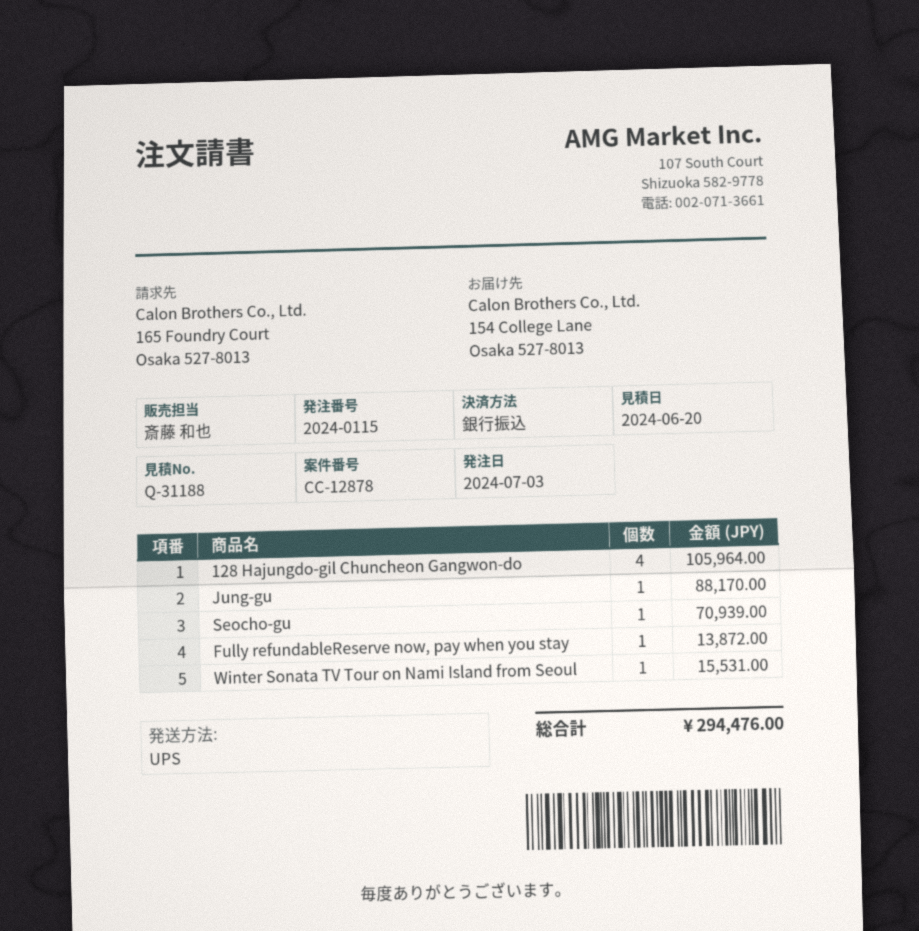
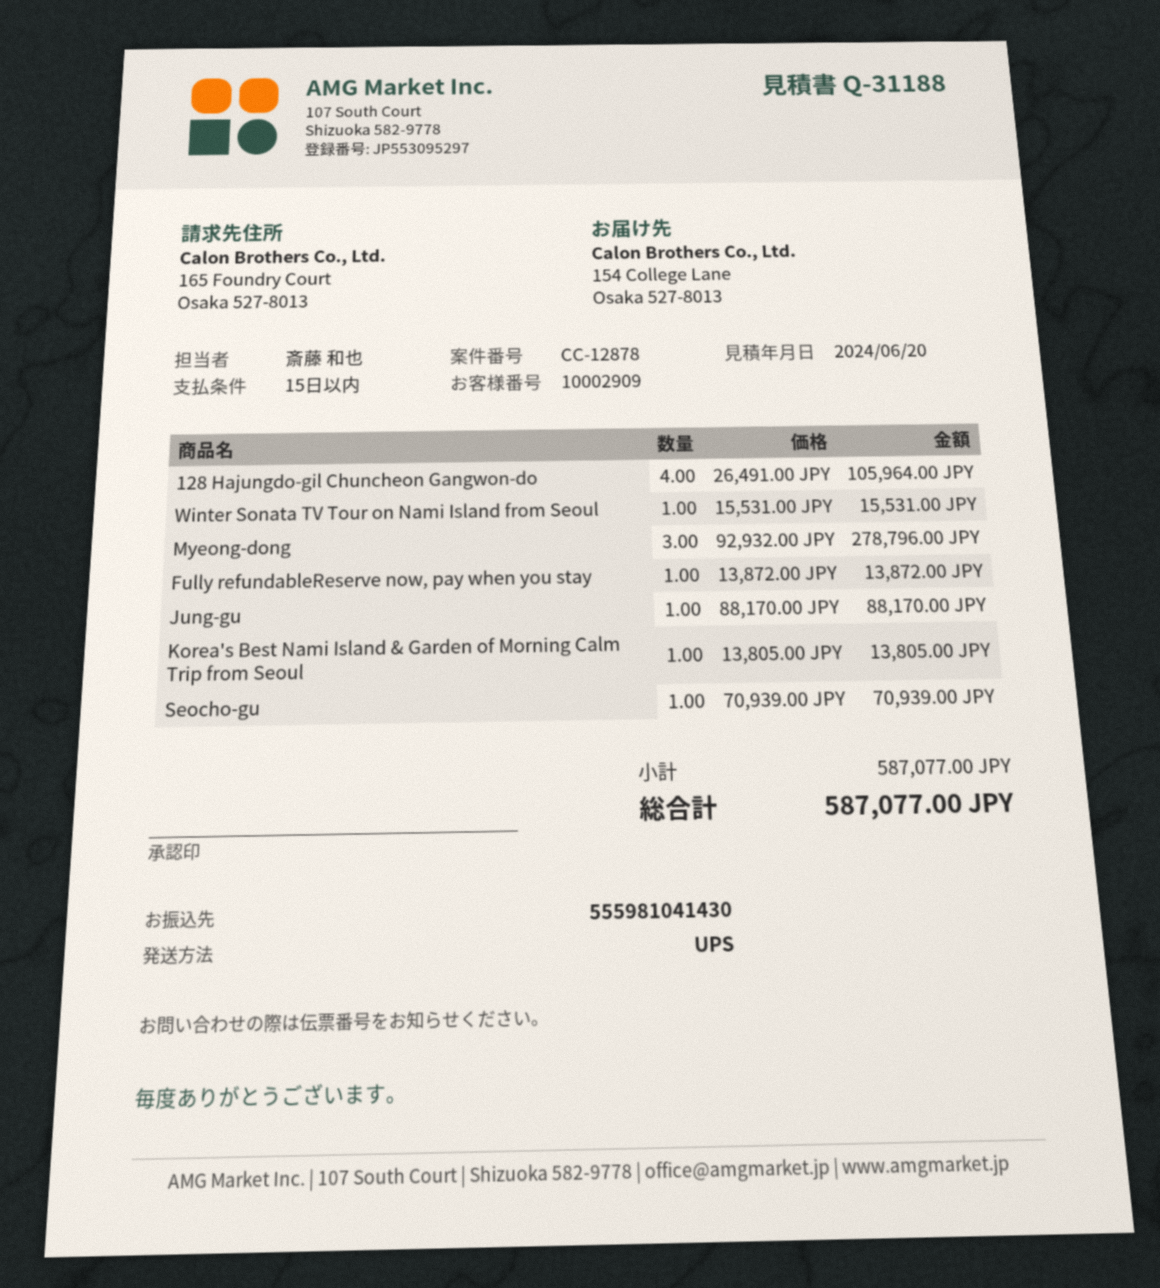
Myeong-dong: none -> 3 for 278796.00
Korea's Best Nami Island & Garden of Morning Calm Trip from Seoul: none -> 1 for 13805.00
total: 294476.00 -> 587077.00

